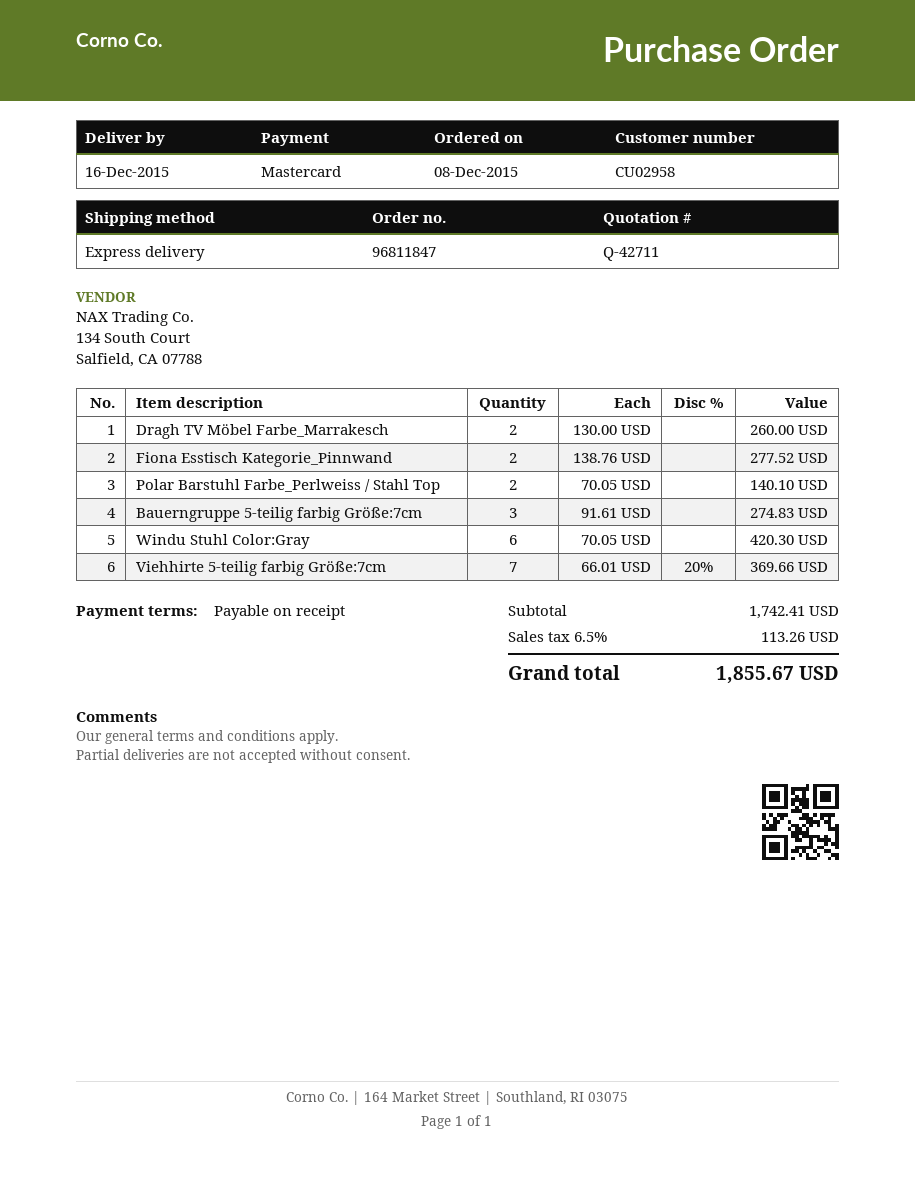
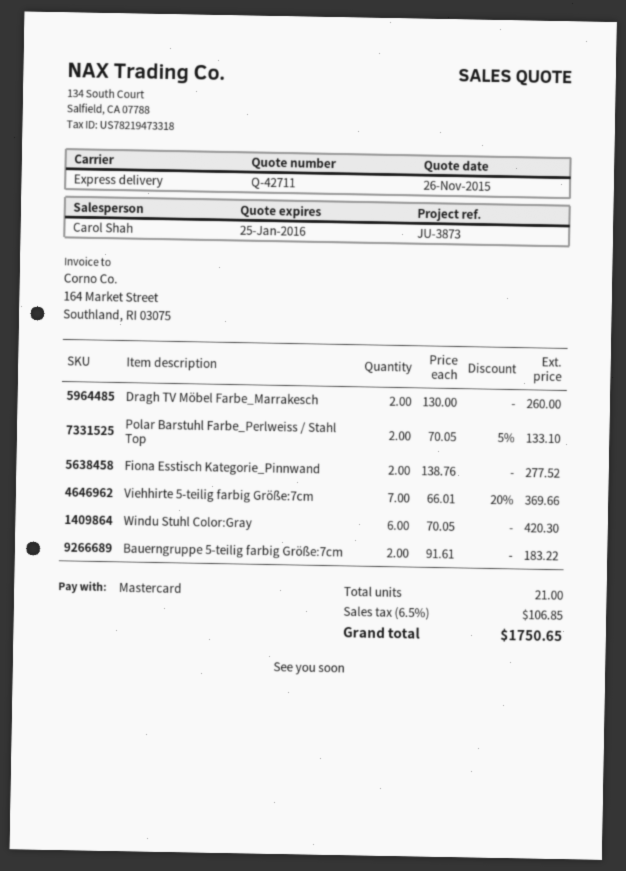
Polar Barstuhl Farbe_Perlweiss / Stahl Top: 2 x 70.05 = 140.10 -> 2 x 70.05 - 5% = 133.10
Bauerngruppe 5-teilig farbig Größe:7cm: 3 x 91.61 = 274.83 -> 2 x 91.61 = 183.22
tax: 6.5% = 113.26 -> 6.5% = 106.85
total: 1855.67 -> 1750.65

